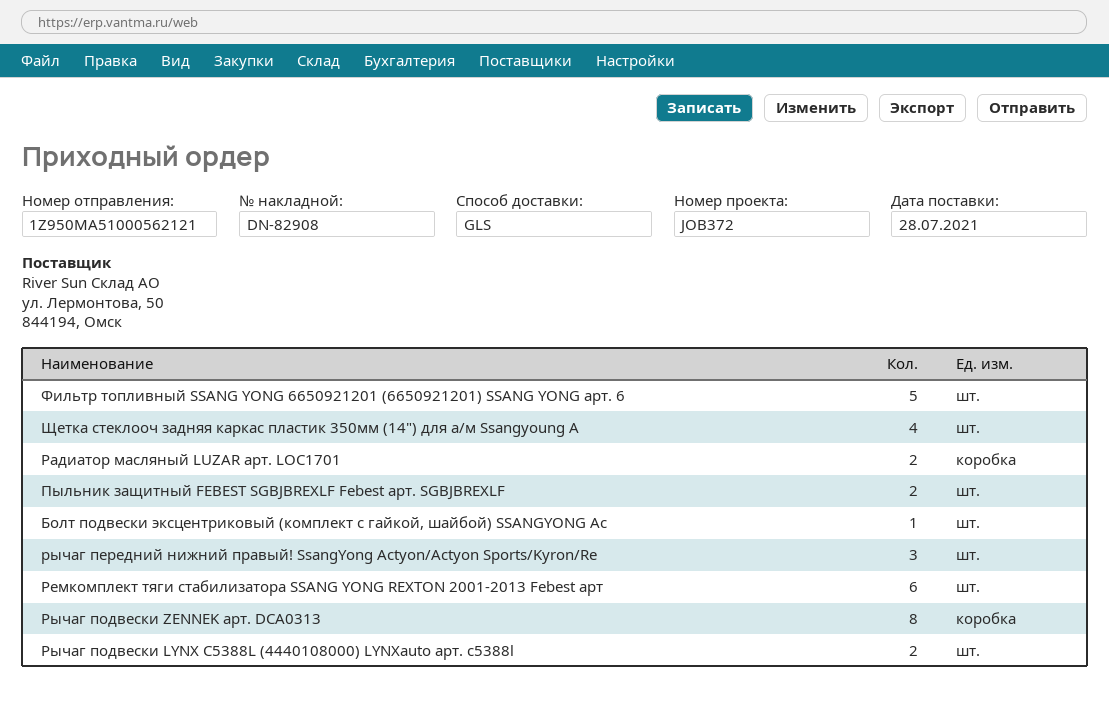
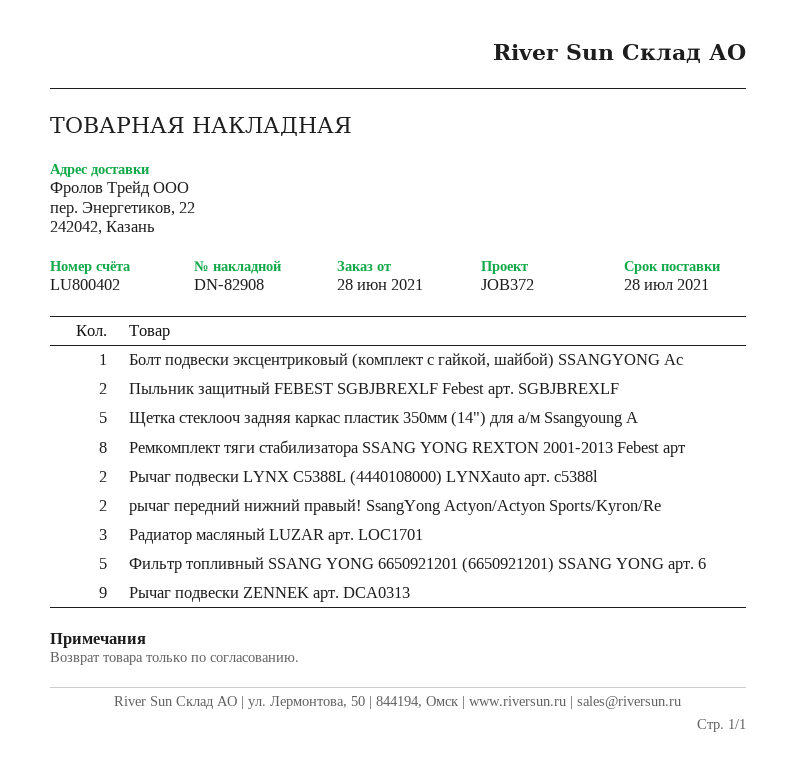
Щетка стеклооч задняя каркас пластик 350мм (14") для а/м Ssangyoung A: 4 -> 5
Радиатор масляный LUZAR арт. LOC1701: 2 -> 3
рычаг передний нижний правый! SsangYong Actyon/Actyon Sports/Kyron/Re: 3 -> 2
Ремкомплект тяги стабилизатора SSANG YONG REXTON 2001-2013 Febest арт: 6 -> 8
Рычаг подвески ZENNEK арт. DCA0313: 8 -> 9

